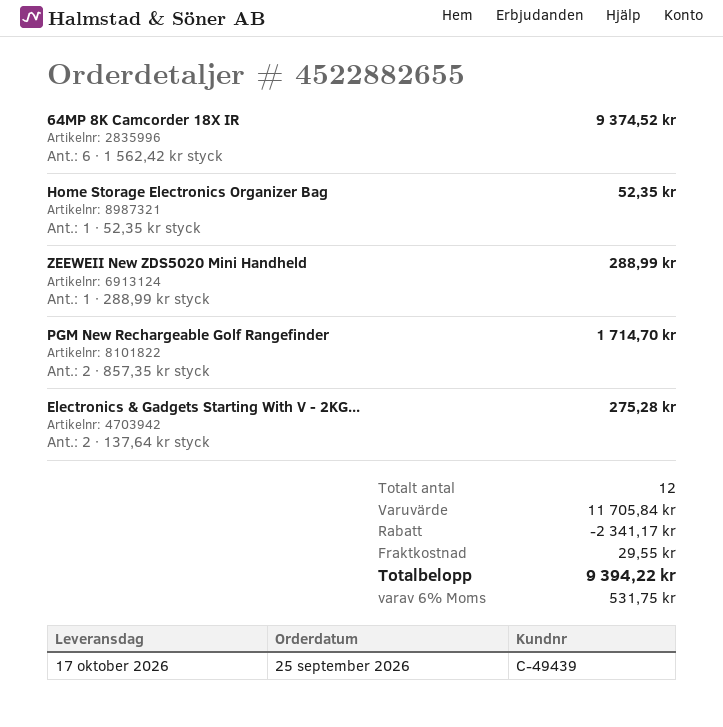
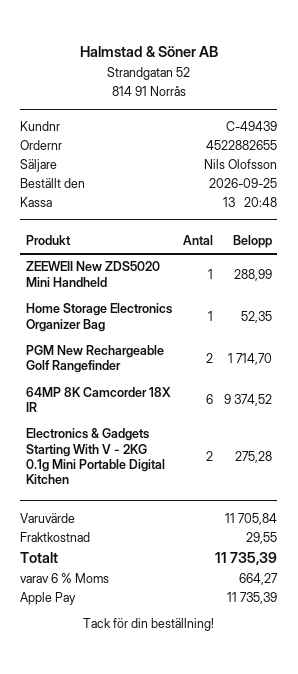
discount: 2341.17 -> none
tax: 6% = 531.75 -> 6% = 664.27
total: 9394.22 -> 11735.39

